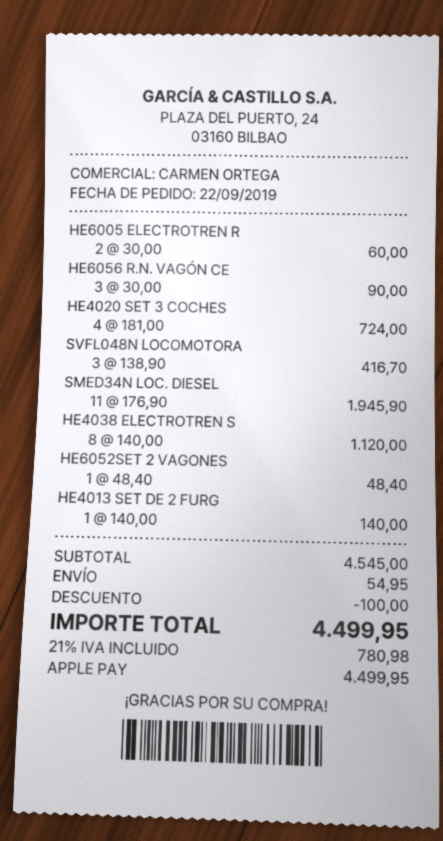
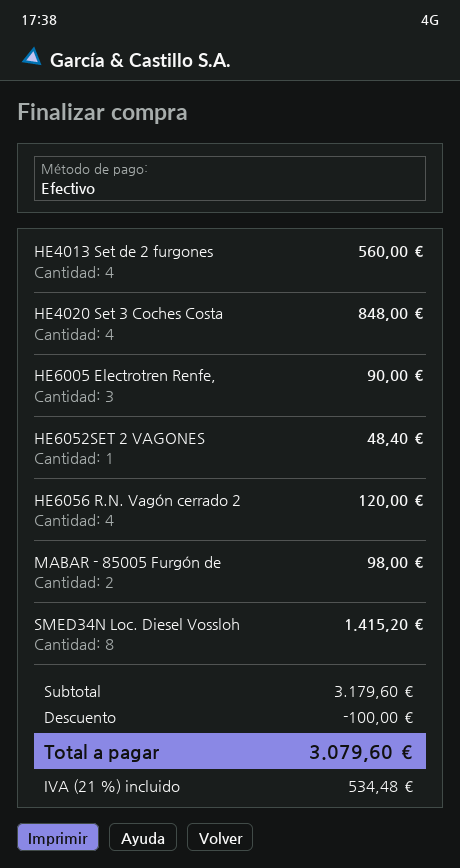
payment method: Apple Pay -> cash
HE6005 ELECTROTREN R: 2 for 60.00 -> 3 for 90.00
HE6056 R.N. VAGÓN CE: 3 for 90.00 -> 4 for 120.00
HE4020 SET 3 COCHES: 4 for 724.00 -> 4 for 848.00
SVFL048N LOCOMOTORA: 3 for 416.70 -> none
SMED34N LOC. DIESEL: 11 for 1945.90 -> 8 for 1415.20
HE4038 ELECTROTREN S: 8 for 1120.00 -> none
HE4013 SET DE 2 FURG: 1 for 140.00 -> 4 for 560.00
MABAR - 85005 Furgón de: none -> 2 for 98.00
subtotal: 4545.00 -> 3179.60
shipping: 54.95 -> none
tax: 21% = 780.98 -> 21% = 534.48
total: 4499.95 -> 3079.60

